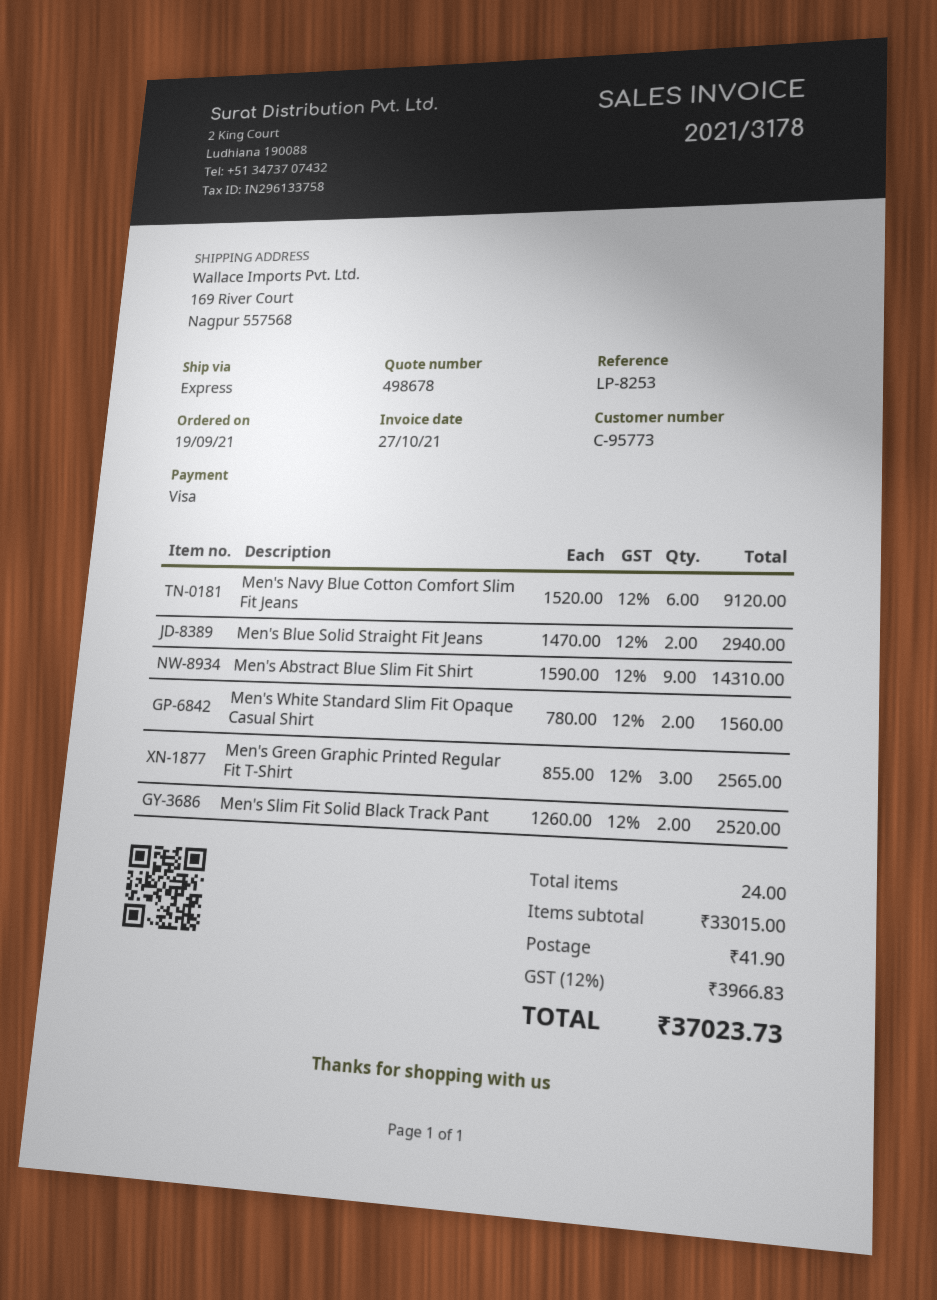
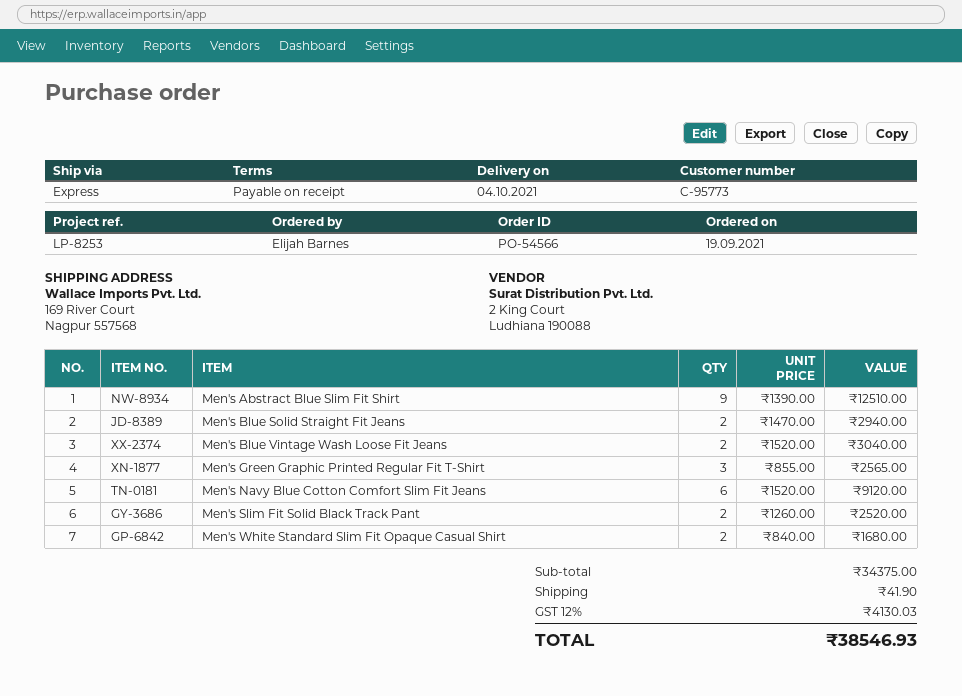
Men's Abstract Blue Slim Fit Shirt: 9 x 1590.00 = 14310.00 -> 9 x 1390.00 = 12510.00
Men's White Standard Slim Fit Opaque Casual Shirt: 2 x 780.00 = 1560.00 -> 2 x 840.00 = 1680.00
Men's Blue Vintage Wash Loose Fit Jeans: none -> 2 x 1520.00 = 3040.00
subtotal: 33015.00 -> 34375.00
tax: 12% = 3966.83 -> 12% = 4130.03
total: 37023.73 -> 38546.93

